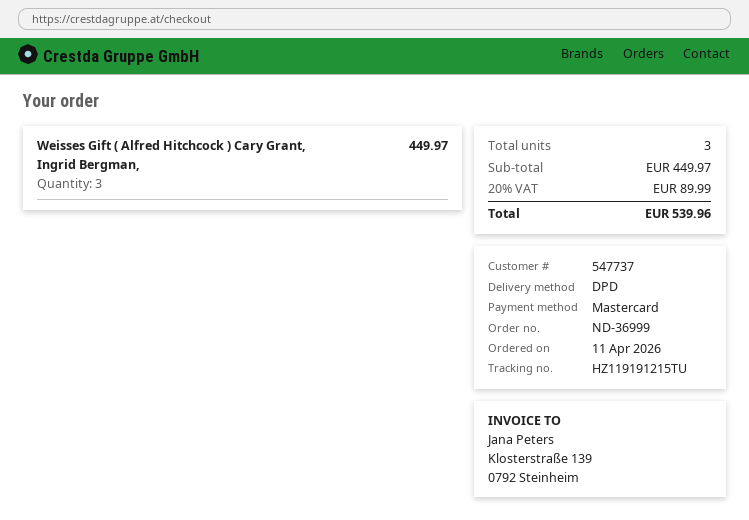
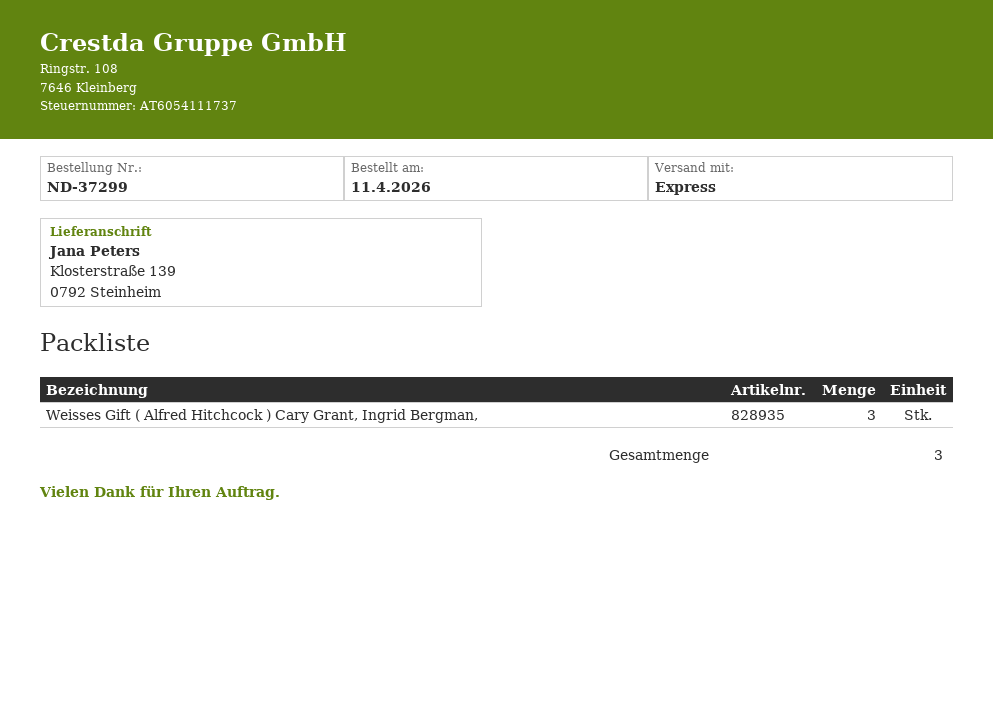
order number: ND-36999 -> ND-37299
shipping method: DPD -> express

